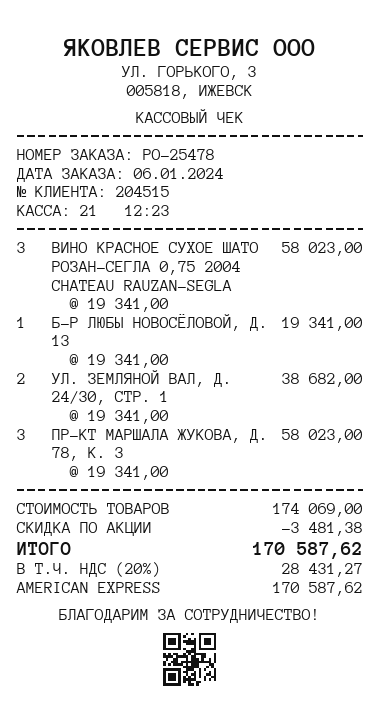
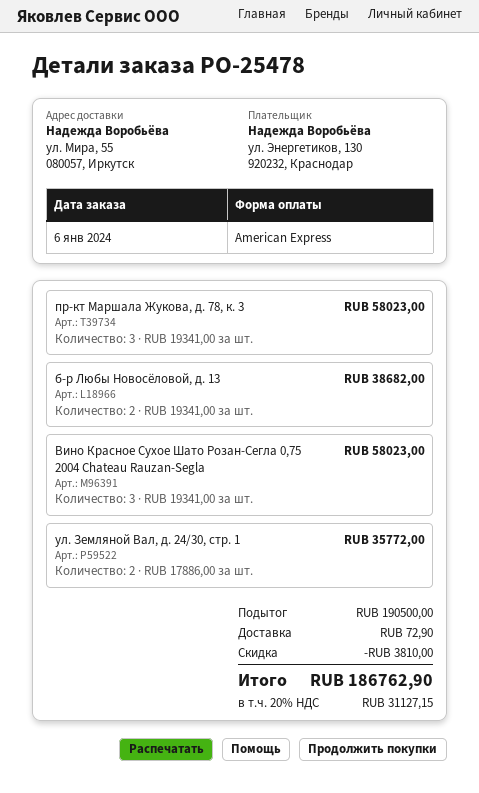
Б-Р ЛЮБЫ НОВОСЁЛОВОЙ, Д. 13: 1 x 19341.00 = 19341.00 -> 2 x 19341.00 = 38682.00
УЛ. ЗЕМЛЯНОЙ ВАЛ, Д. 24/30, СТР. 1: 2 x 19341.00 = 38682.00 -> 2 x 17886.00 = 35772.00
subtotal: 174069.00 -> 190500.00
discount: 3481.38 -> 3810.00
shipping: none -> 72.90
tax: 20% = 28431.27 -> 20% = 31127.15
total: 170587.62 -> 186762.90

